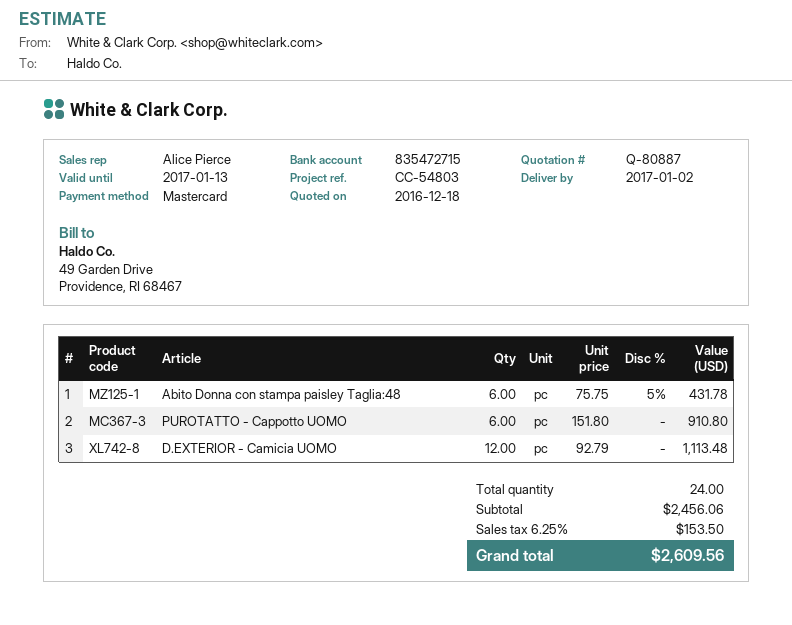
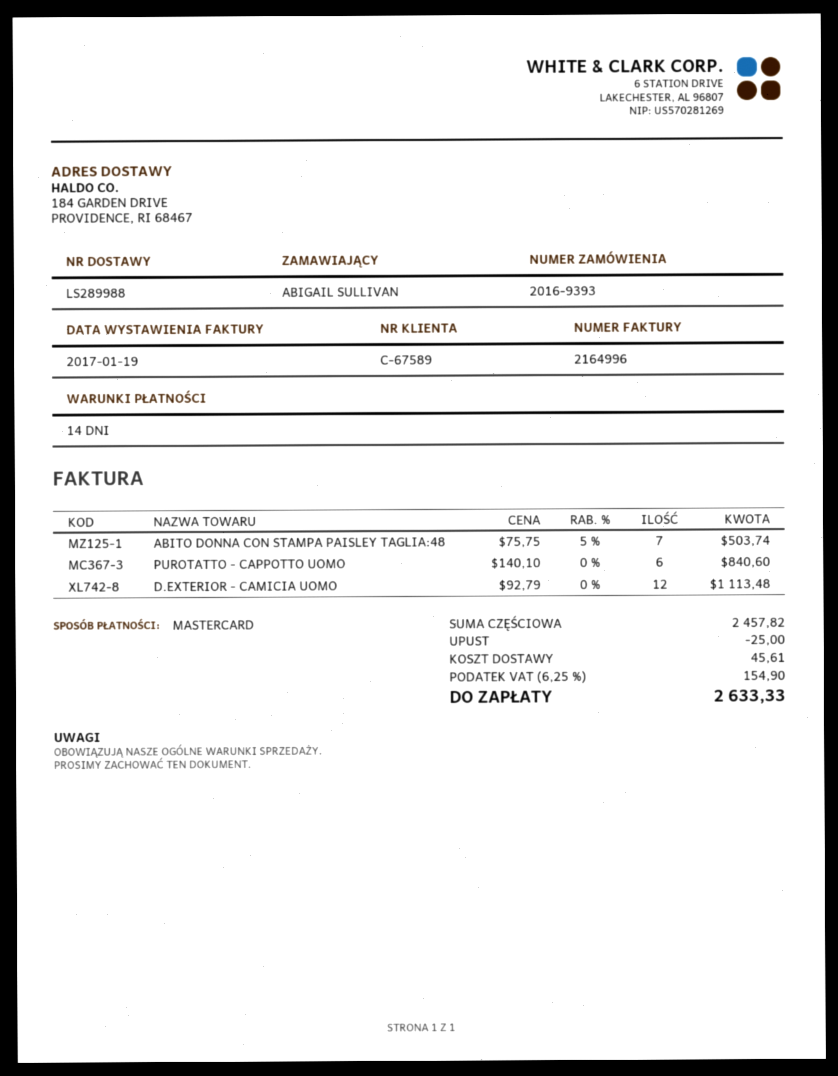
Abito Donna con stampa paisley Taglia:48: 6 x 75.75 - 5% = 431.78 -> 7 x 75.75 - 5% = 503.74
PUROTATTO - Cappotto UOMO: 6 x 151.80 = 910.80 -> 6 x 140.10 = 840.60
subtotal: 2456.06 -> 2457.82
discount: none -> 25.00
shipping: none -> 45.61
tax: 6.25% = 153.50 -> 6.25% = 154.90
total: 2609.56 -> 2633.33

